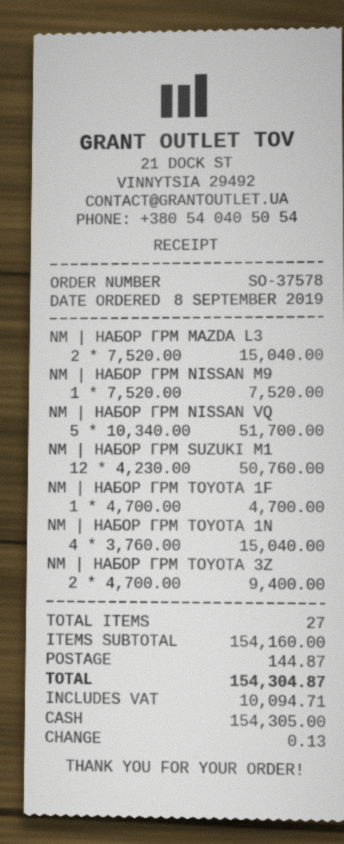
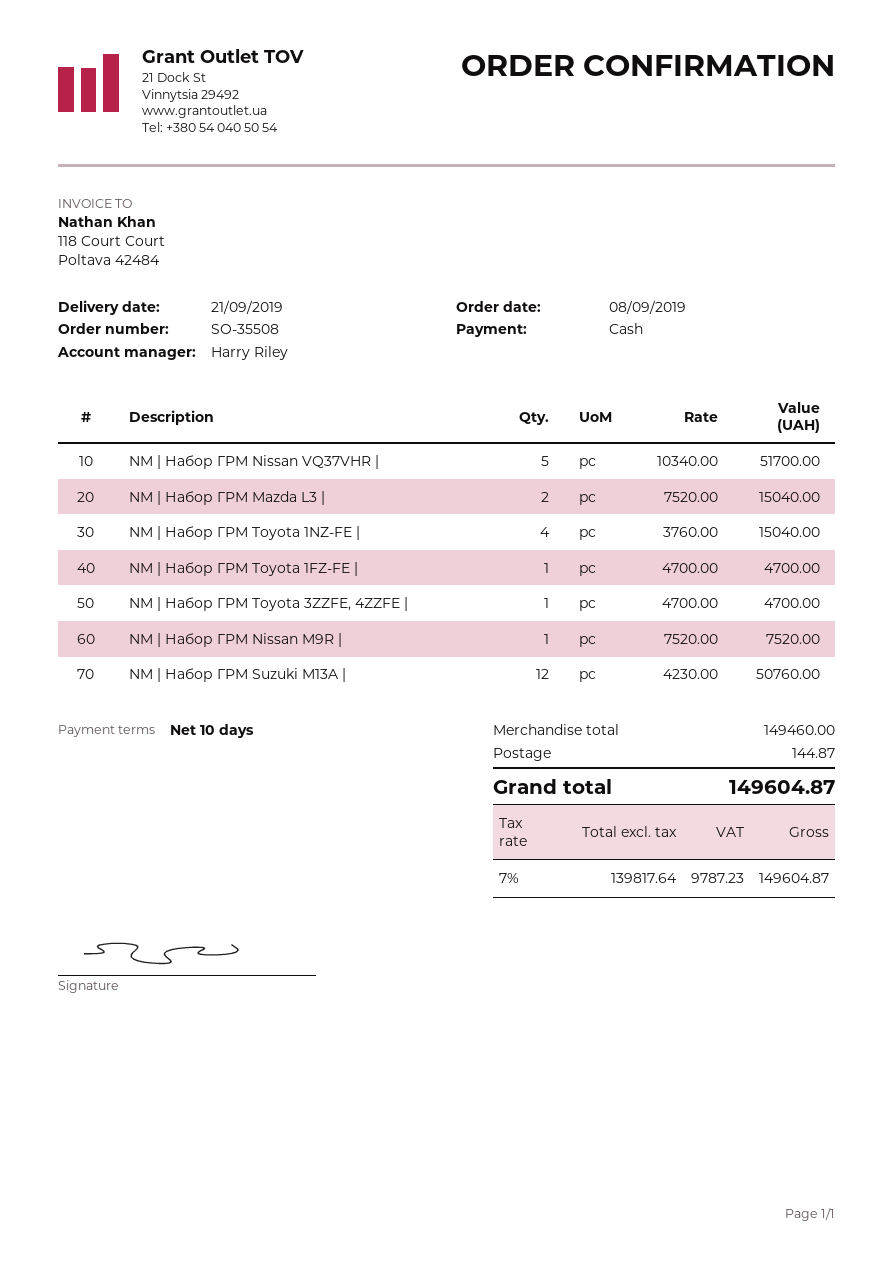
order number: SO-37578 -> SO-35508
NM | НАБОР ГРМ TOYOTA 3Z: 2 x 4700.00 = 9400.00 -> 1 x 4700.00 = 4700.00
subtotal: 154160.00 -> 149460.00
tax: 10094.71 -> 9787.23
total: 154304.87 -> 149604.87

